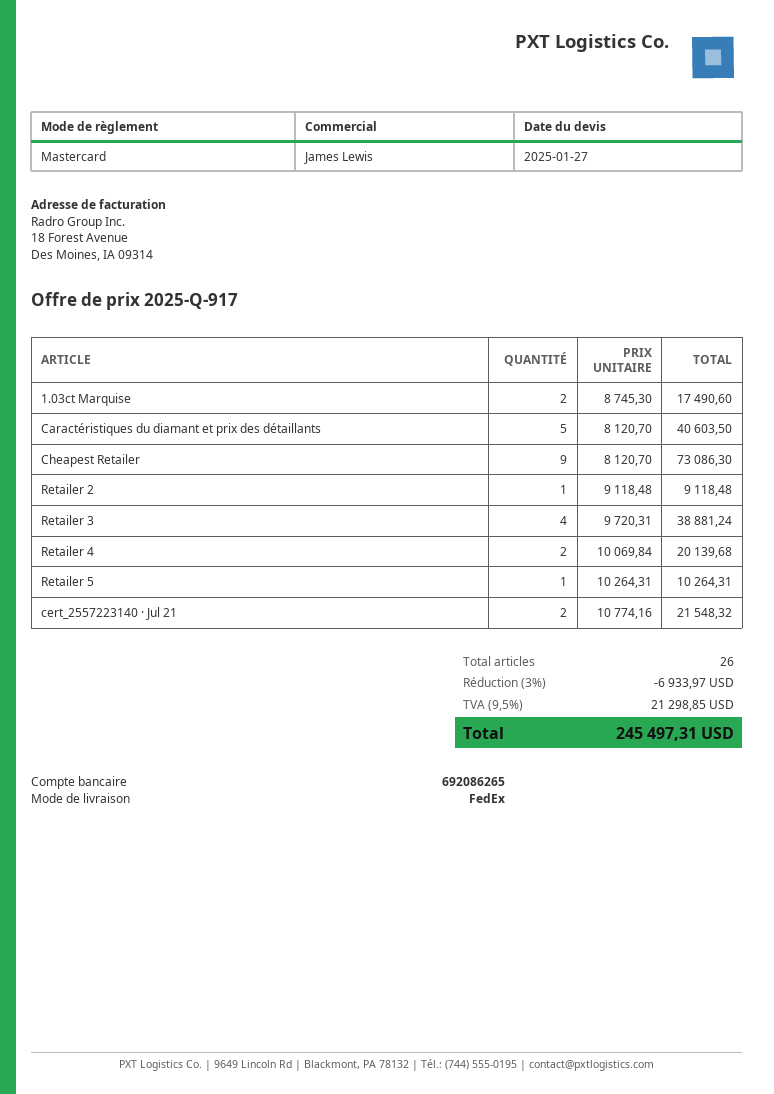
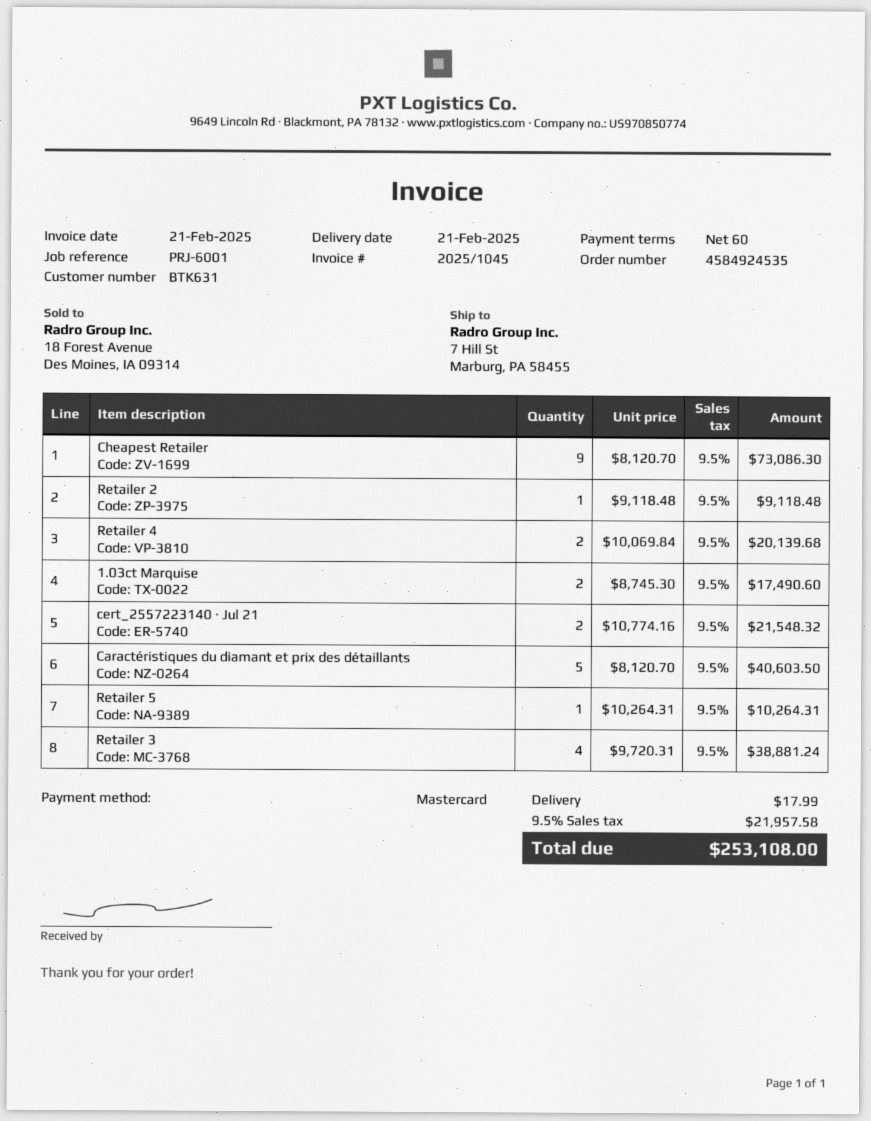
discount: 3% = 6933.97 -> none
shipping: none -> 17.99
tax: 9.5% = 21298.85 -> 9.5% = 21957.58
total: 245497.31 -> 253108.00

